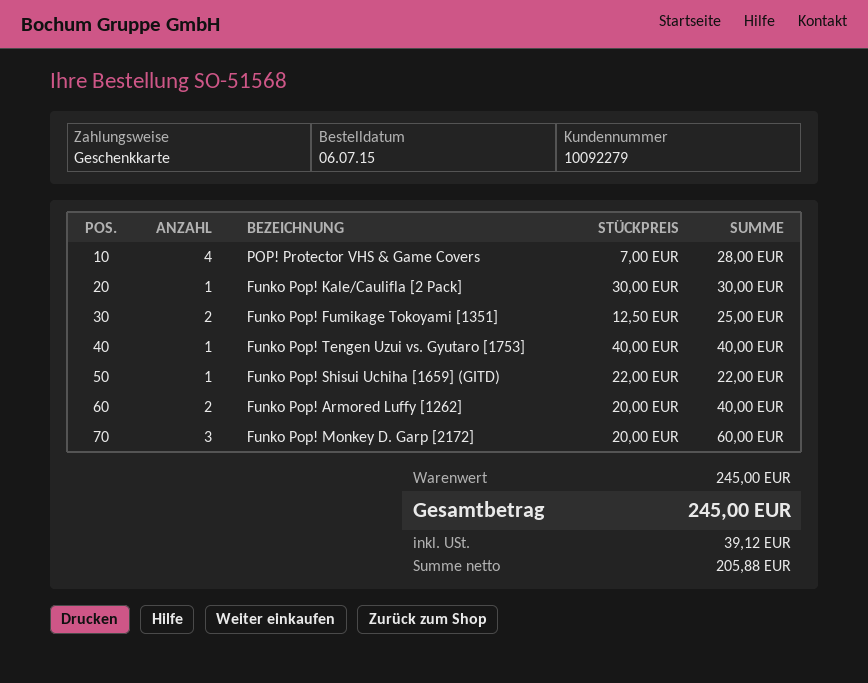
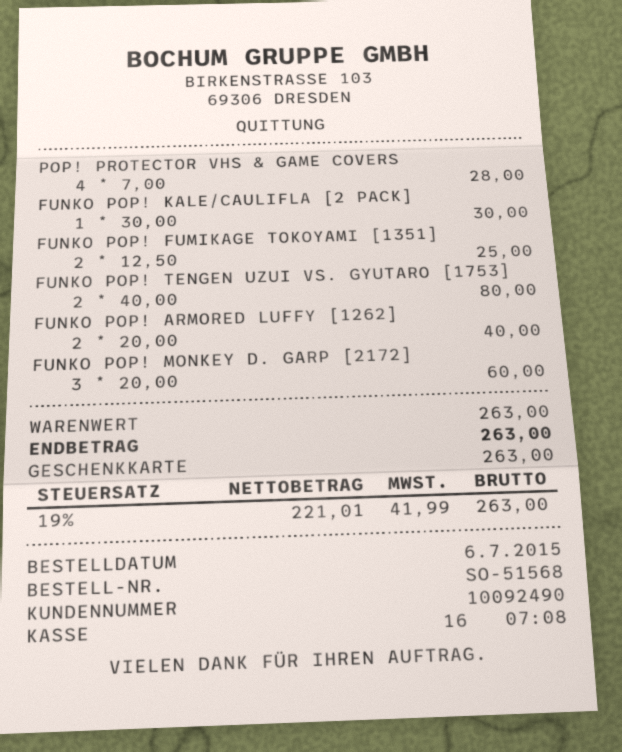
customer number: 10092279 -> 10092490
Funko Pop! Tengen Uzui vs. Gyutaro [1753]: 1 x 40.00 = 40.00 -> 2 x 40.00 = 80.00
Funko Pop! Shisui Uchiha [1659] (GITD): 1 x 22.00 = 22.00 -> none
subtotal: 245.00 -> 263.00
net: 205.88 -> 221.01
tax: 39.12 -> 41.99
total: 245.00 -> 263.00

